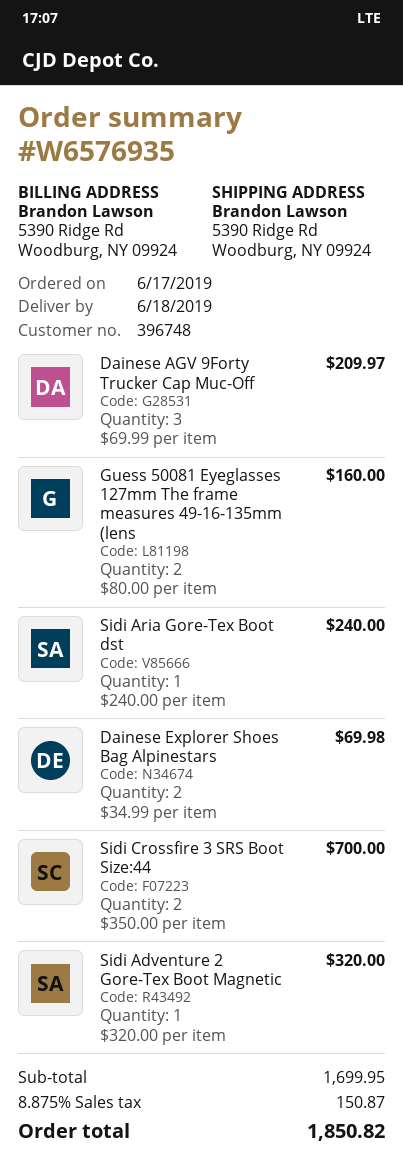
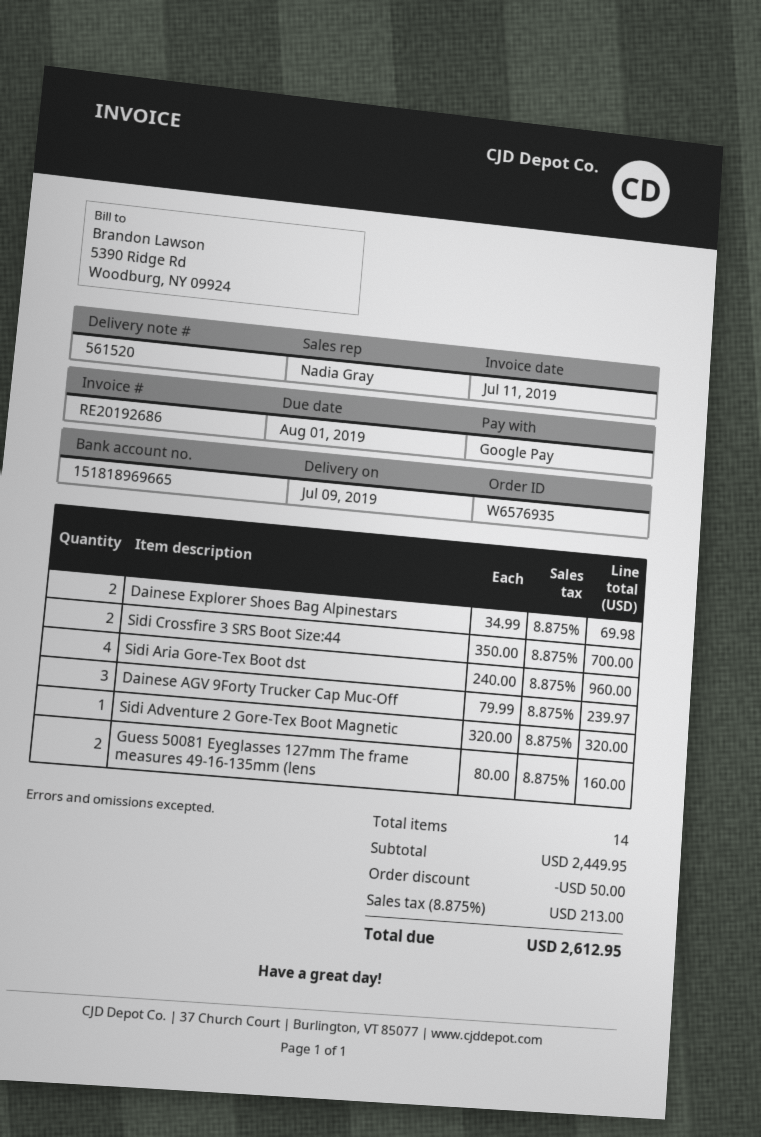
delivery date: 2019-06-18 -> 2019-07-09
Dainese AGV 9Forty Trucker Cap Muc-Off: 3 x 69.99 = 209.97 -> 3 x 79.99 = 239.97
Sidi Aria Gore-Tex Boot dst: 1 x 240.00 = 240.00 -> 4 x 240.00 = 960.00
subtotal: 1699.95 -> 2449.95
discount: none -> 50.00
tax: 8.875% = 150.87 -> 8.875% = 213.00
total: 1850.82 -> 2612.95

